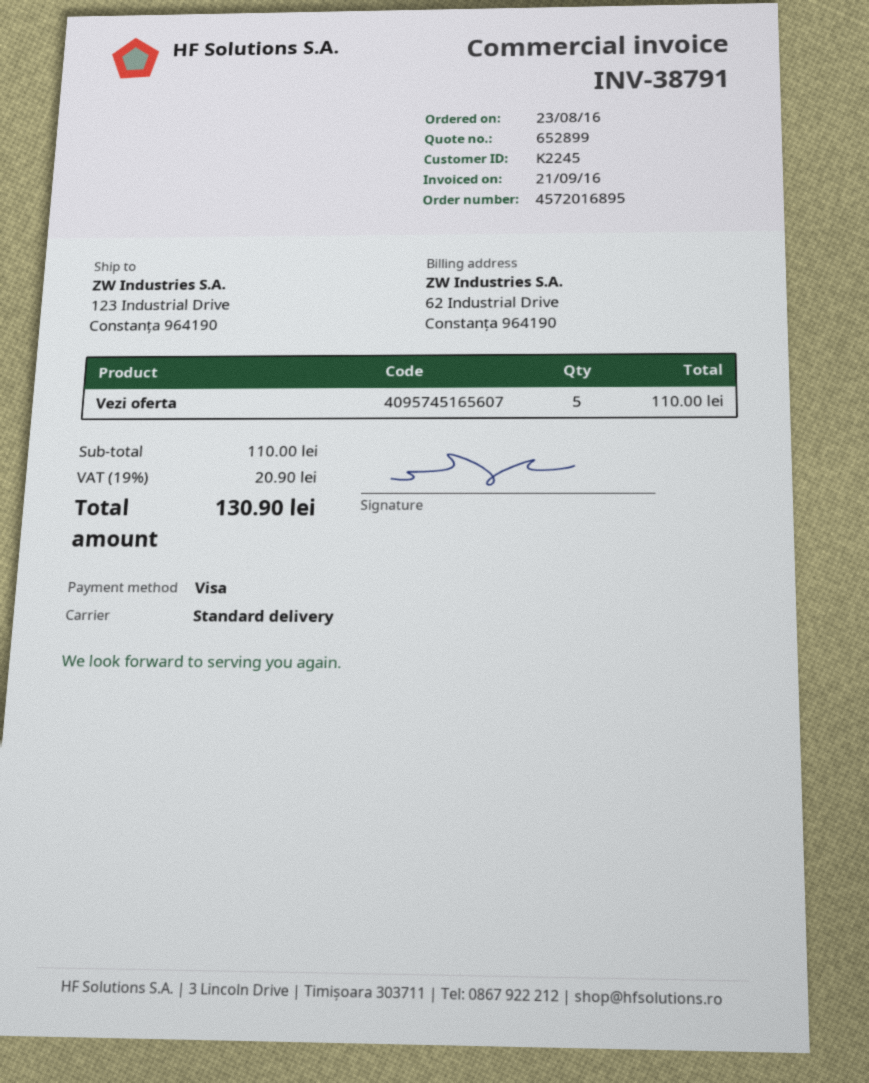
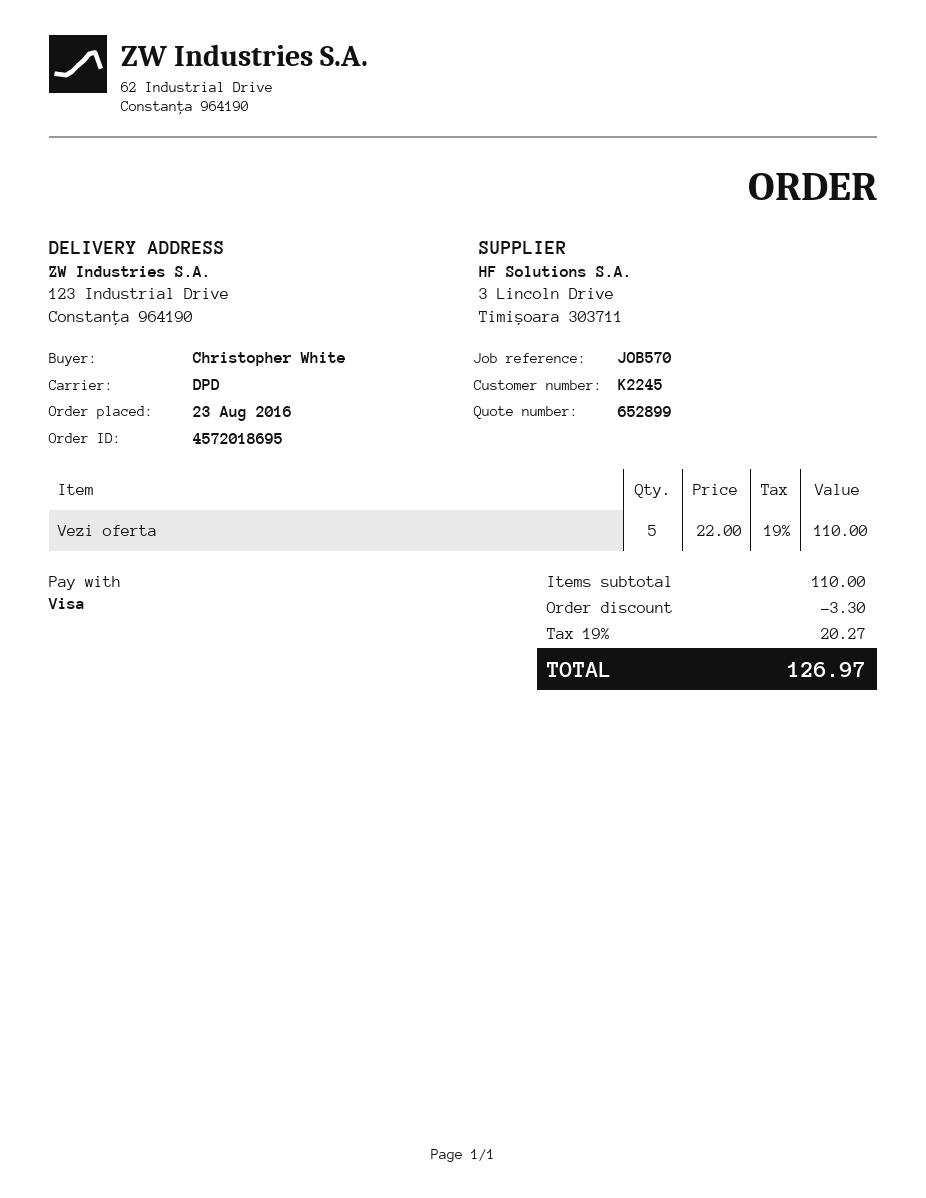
order number: 4572016895 -> 4572018695
shipping method: standard -> DPD
discount: none -> 3.30
tax: 19% = 20.90 -> 19% = 20.27
total: 130.90 -> 126.97

